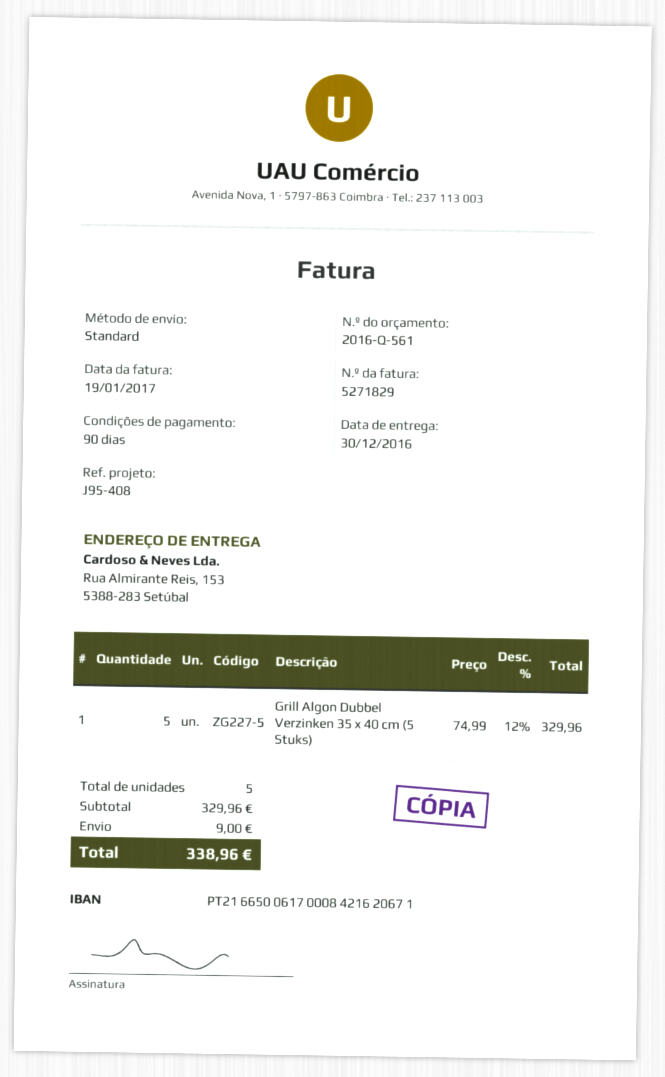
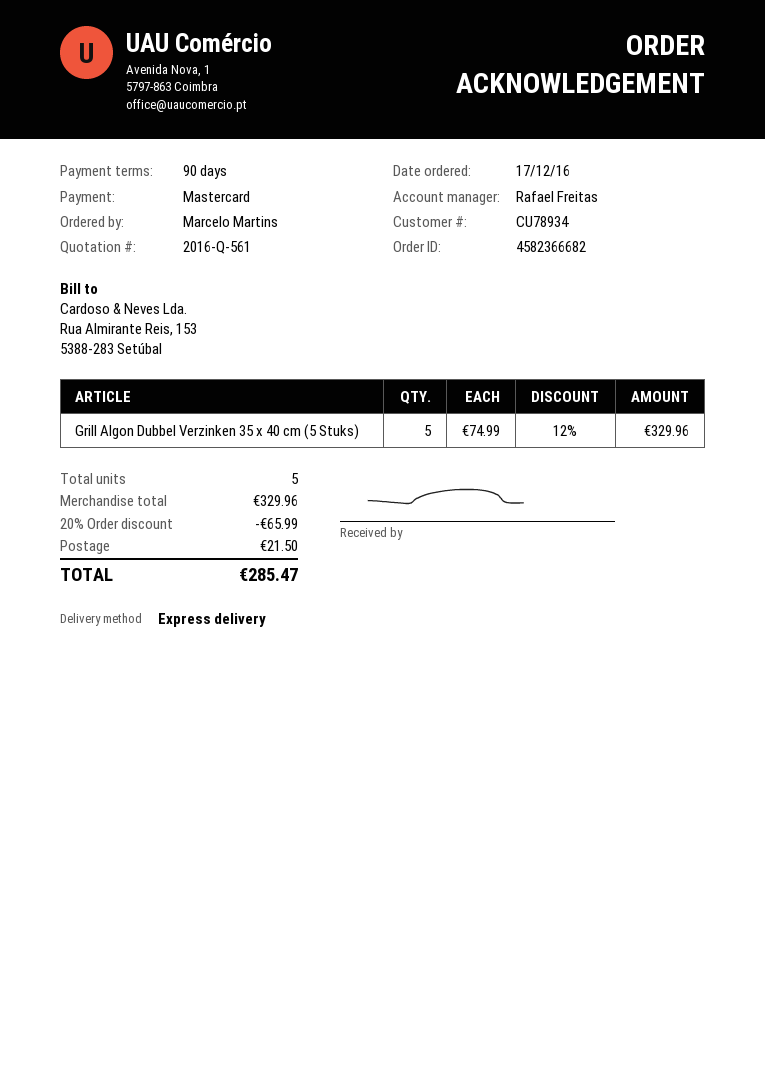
shipping method: standard -> express
discount: none -> 20% = 65.99
shipping: 9.00 -> 21.50
total: 338.96 -> 285.47

